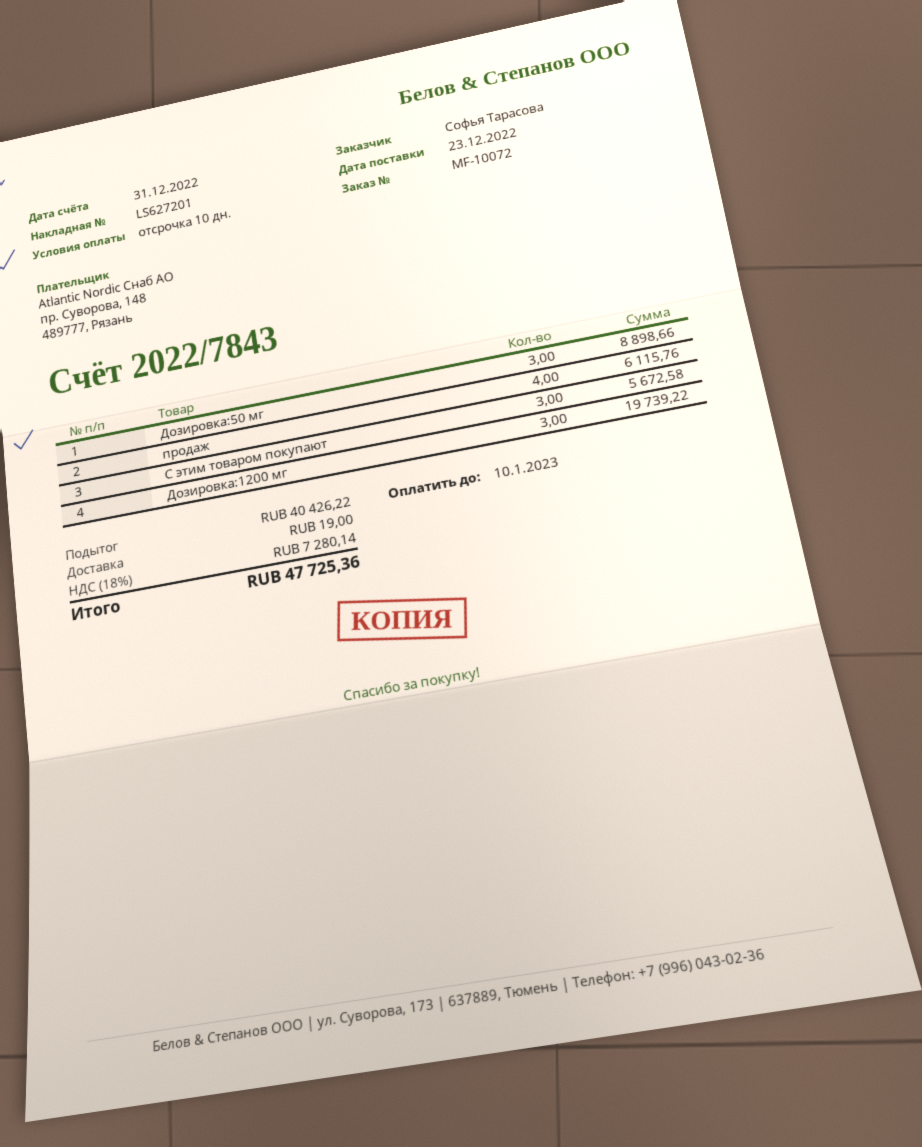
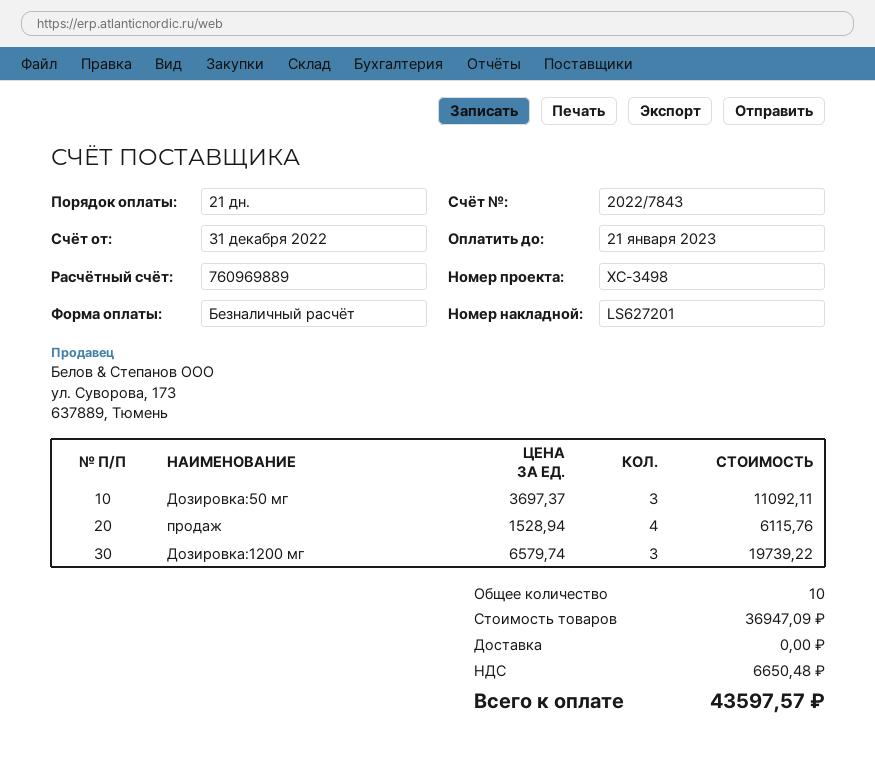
payment terms: 10 days -> 21 days
due date: 2023-01-10 -> 2023-01-21
Дозировка:50 мг: 3 for 8898.66 -> 3 for 11092.11
С этим товаром покупают: 3 for 5672.58 -> none
subtotal: 40426.22 -> 36947.09
shipping: 19.00 -> 0.00
tax: 7280.14 -> 6650.48
total: 47725.36 -> 43597.57

